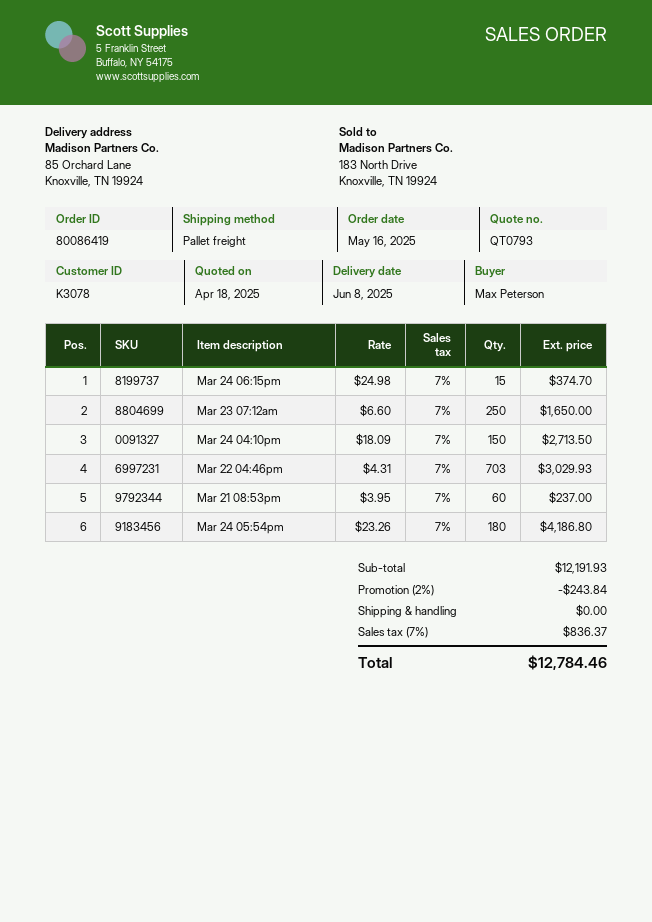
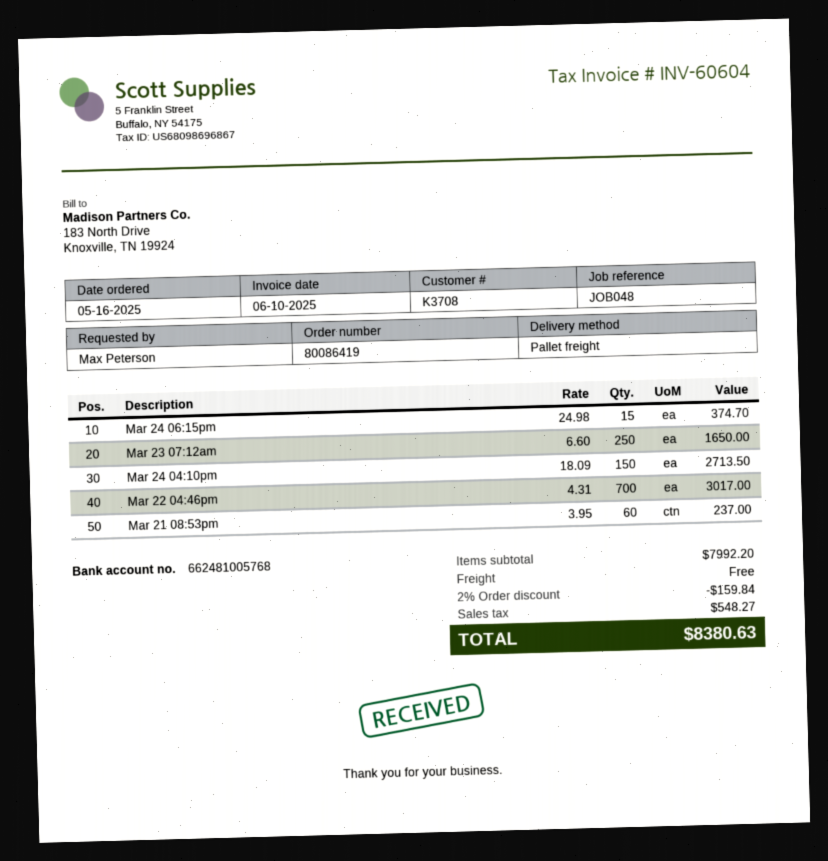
customer number: K3078 -> K3708
Mar 22 04:46pm: 703 x 4.31 = 3029.93 -> 700 x 4.31 = 3017.00
Mar 24 05:54pm: 180 x 23.26 = 4186.80 -> none
subtotal: 12191.93 -> 7992.20
discount: 2% = 243.84 -> 2% = 159.84
tax: 836.37 -> 548.27
total: 12784.46 -> 8380.63

